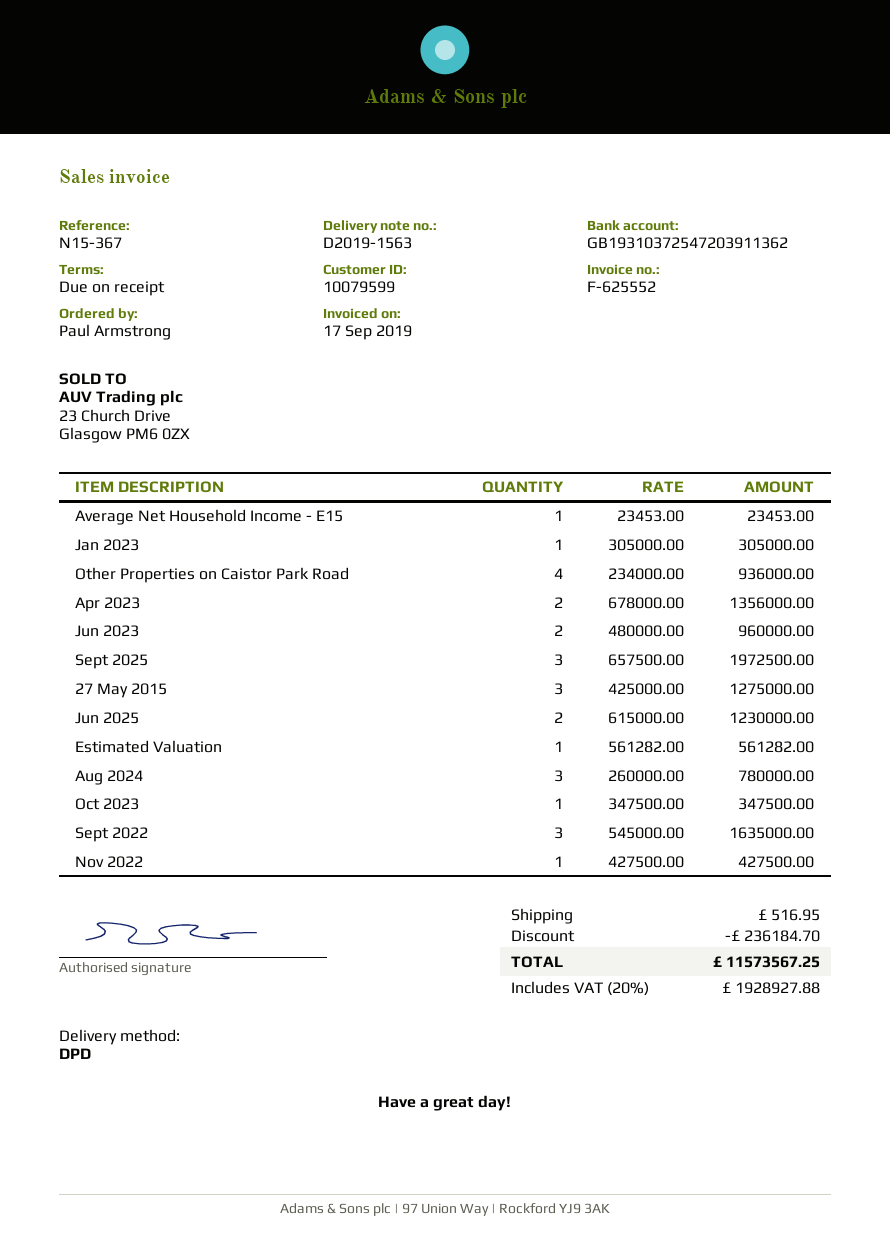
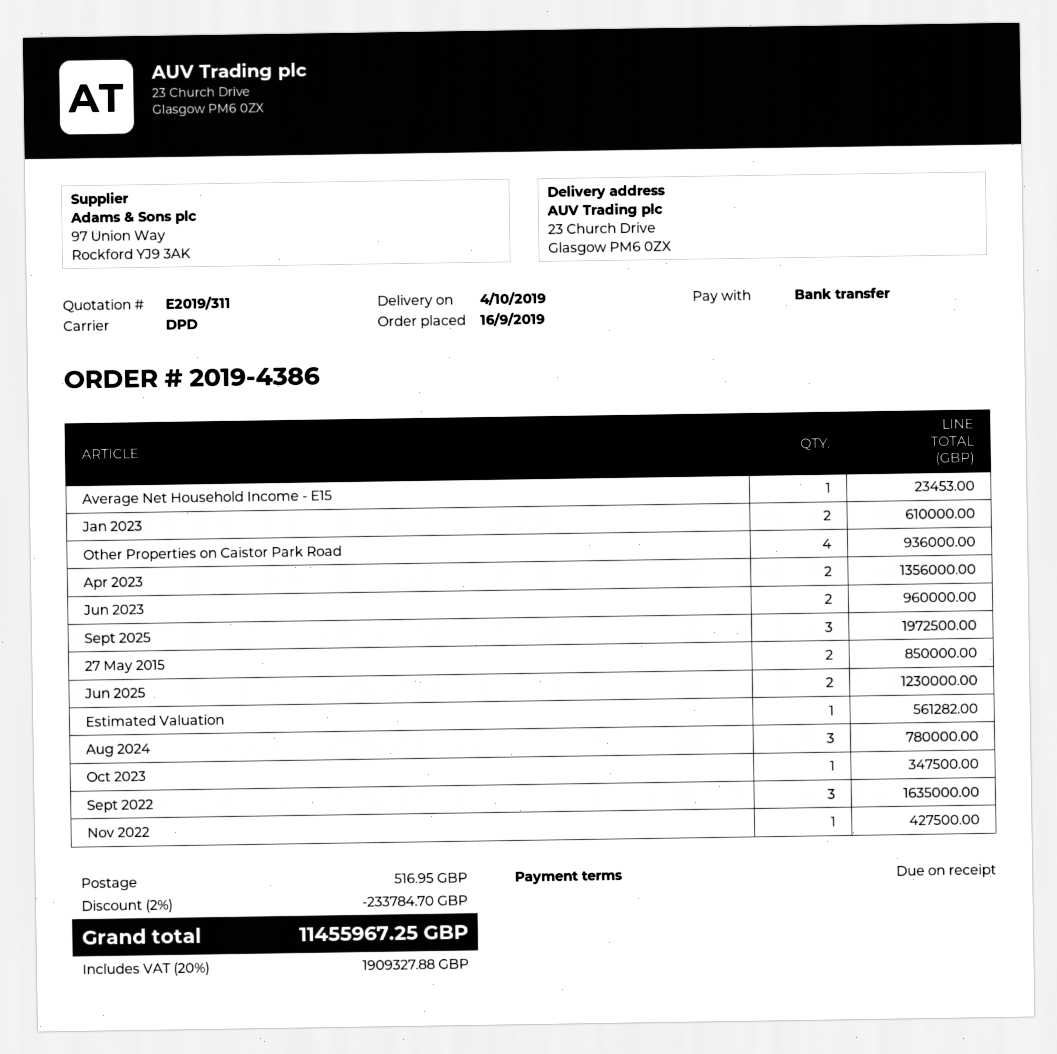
Jan 2023: 1 for 305000.00 -> 2 for 610000.00
27 May 2015: 3 for 1275000.00 -> 2 for 850000.00
discount: 236184.70 -> 233784.70
tax: 20% = 1928927.88 -> 20% = 1909327.88
total: 11573567.25 -> 11455967.25

